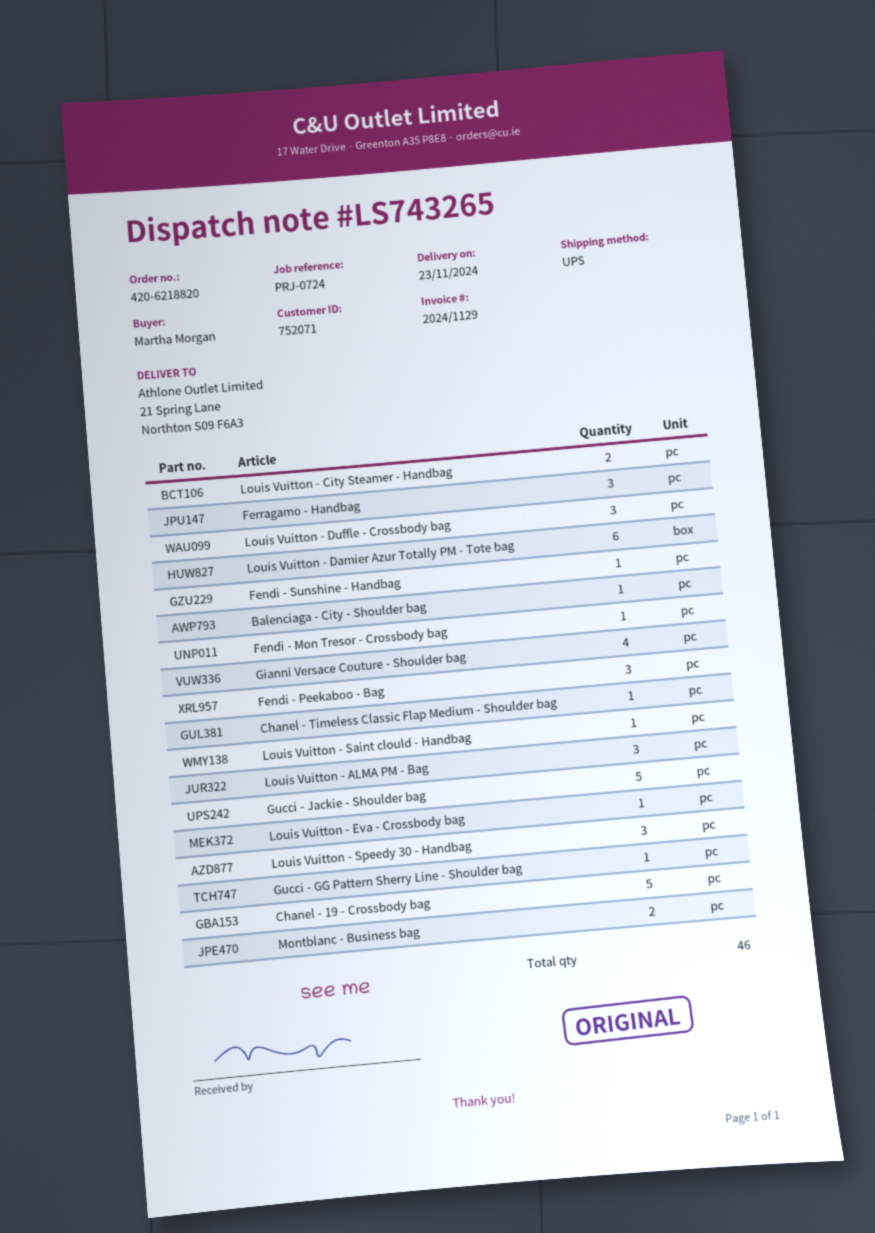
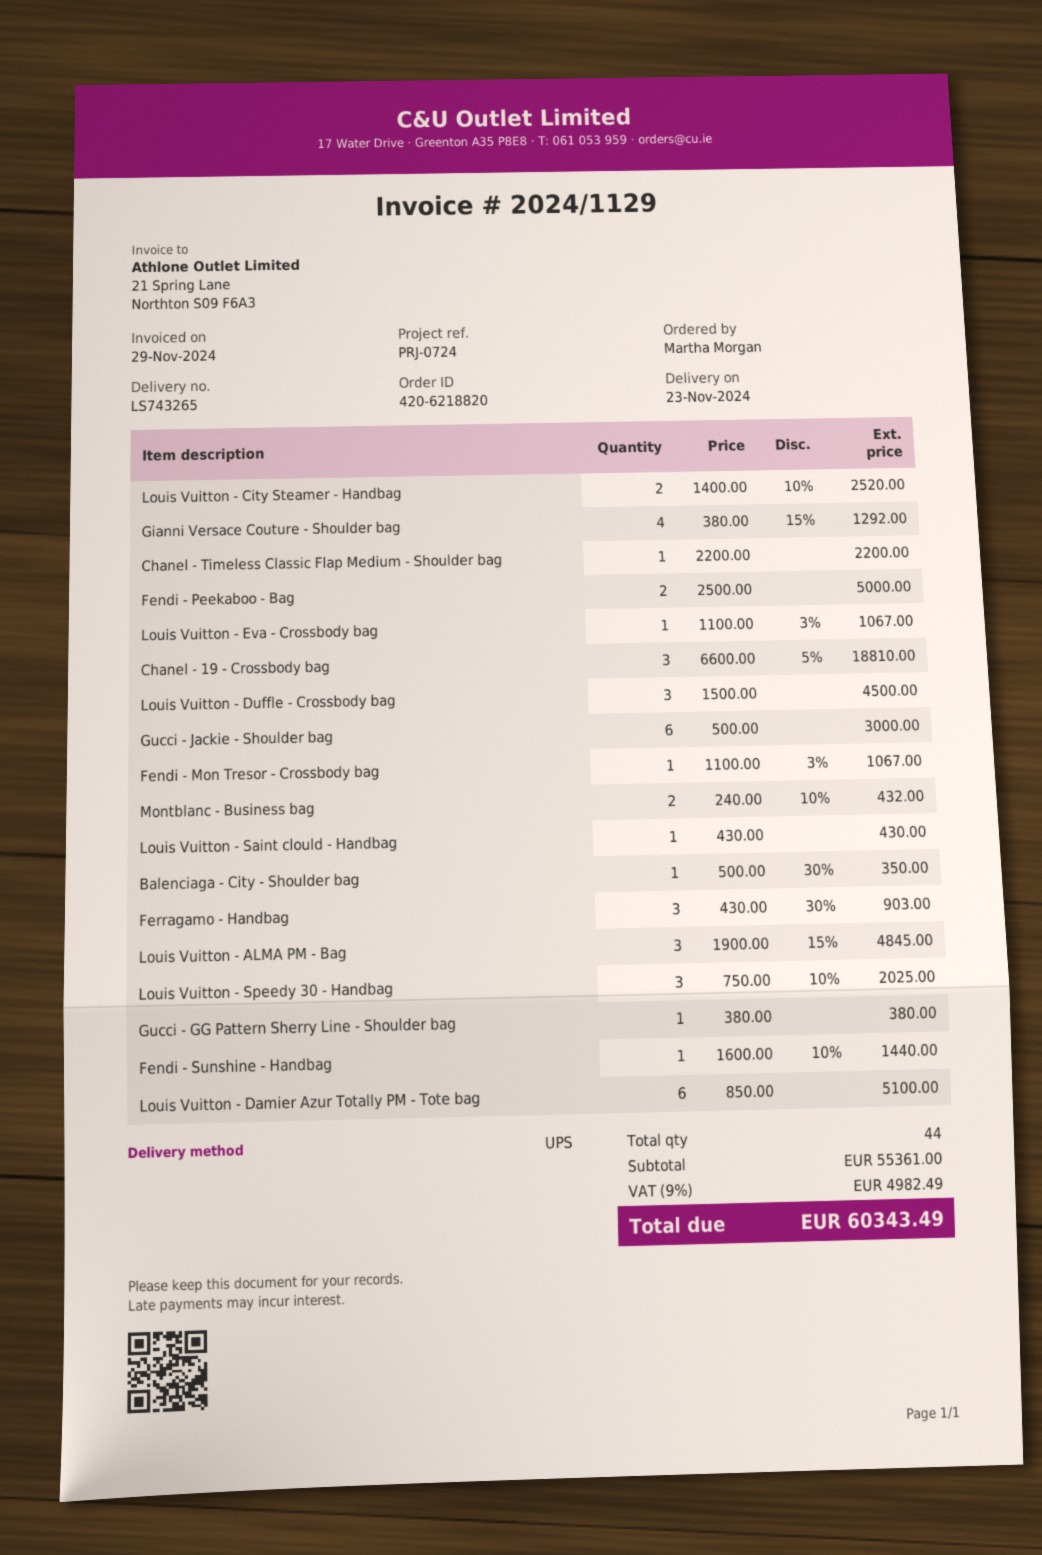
Fendi - Peekaboo - Bag: 3 -> 2
Gucci - Jackie - Shoulder bag: 5 -> 6
Chanel - 19 - Crossbody bag: 5 -> 3
total quantity: 46 -> 44

